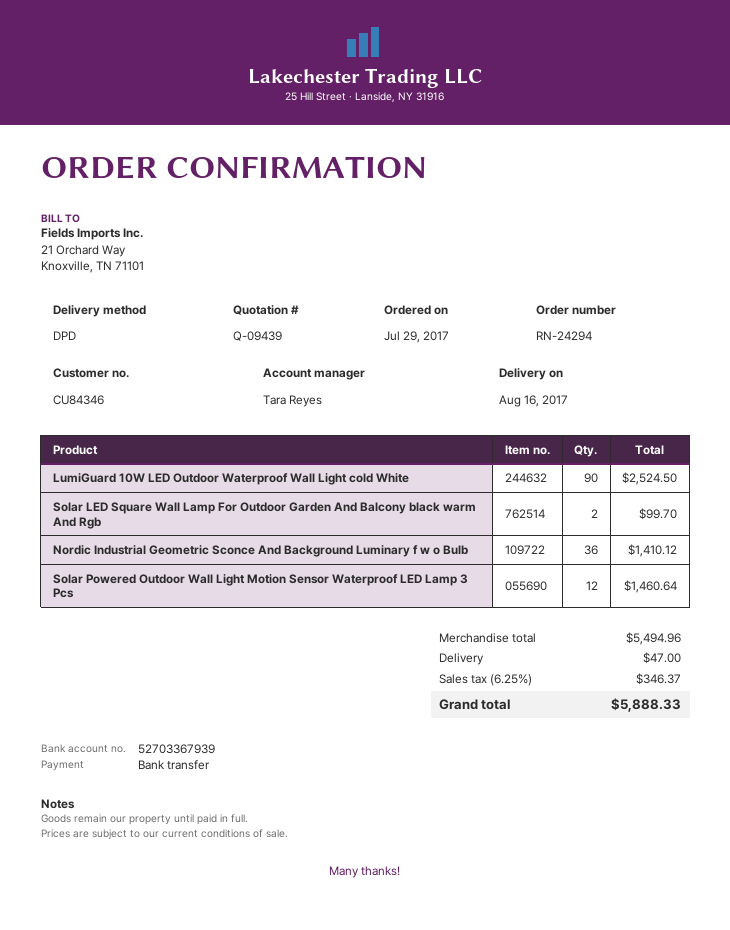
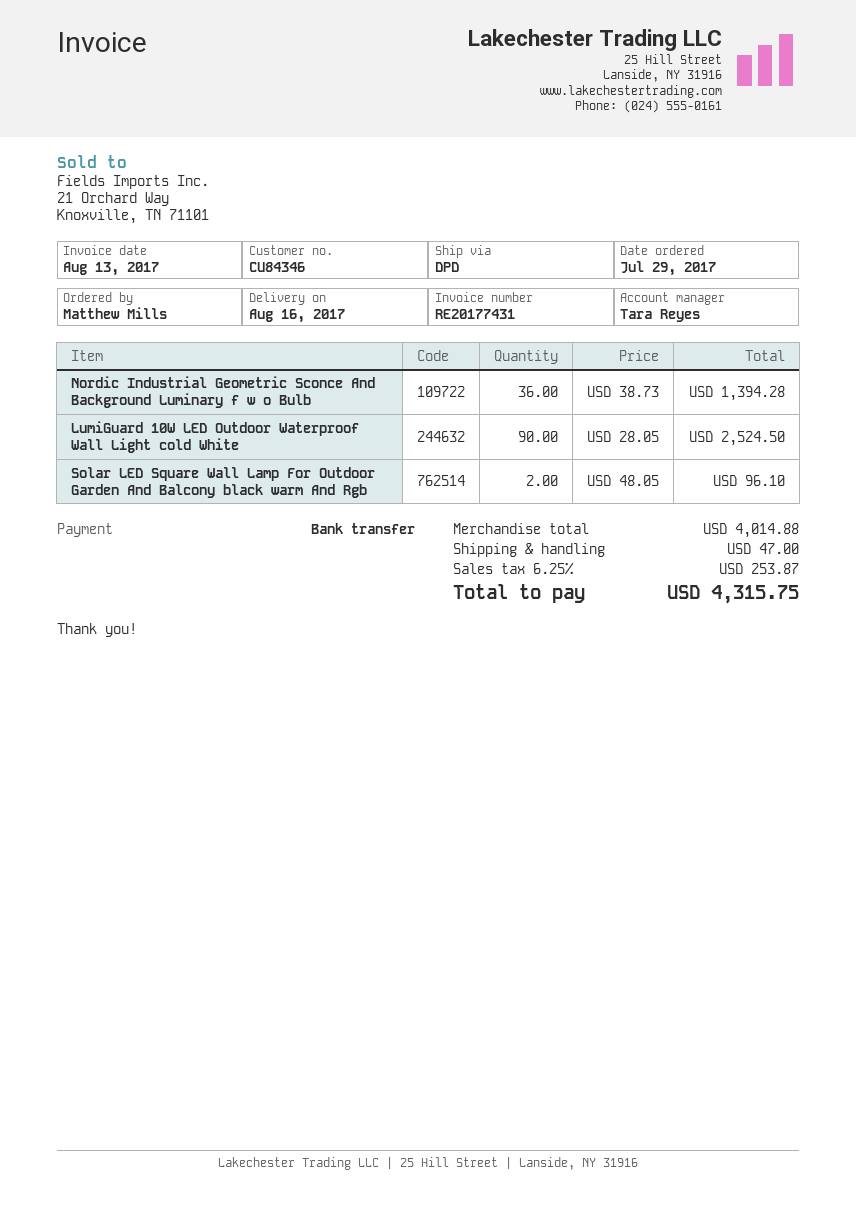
Solar LED Square Wall Lamp For Outdoor Garden And Balcony black warm And Rgb: 2 for 99.70 -> 2 for 96.10
Nordic Industrial Geometric Sconce And Background Luminary f w o Bulb: 36 for 1410.12 -> 36 for 1394.28
Solar Powered Outdoor Wall Light Motion Sensor Waterproof LED Lamp 3 Pcs: 12 for 1460.64 -> none
subtotal: 5494.96 -> 4014.88
tax: 6.25% = 346.37 -> 6.25% = 253.87
total: 5888.33 -> 4315.75

